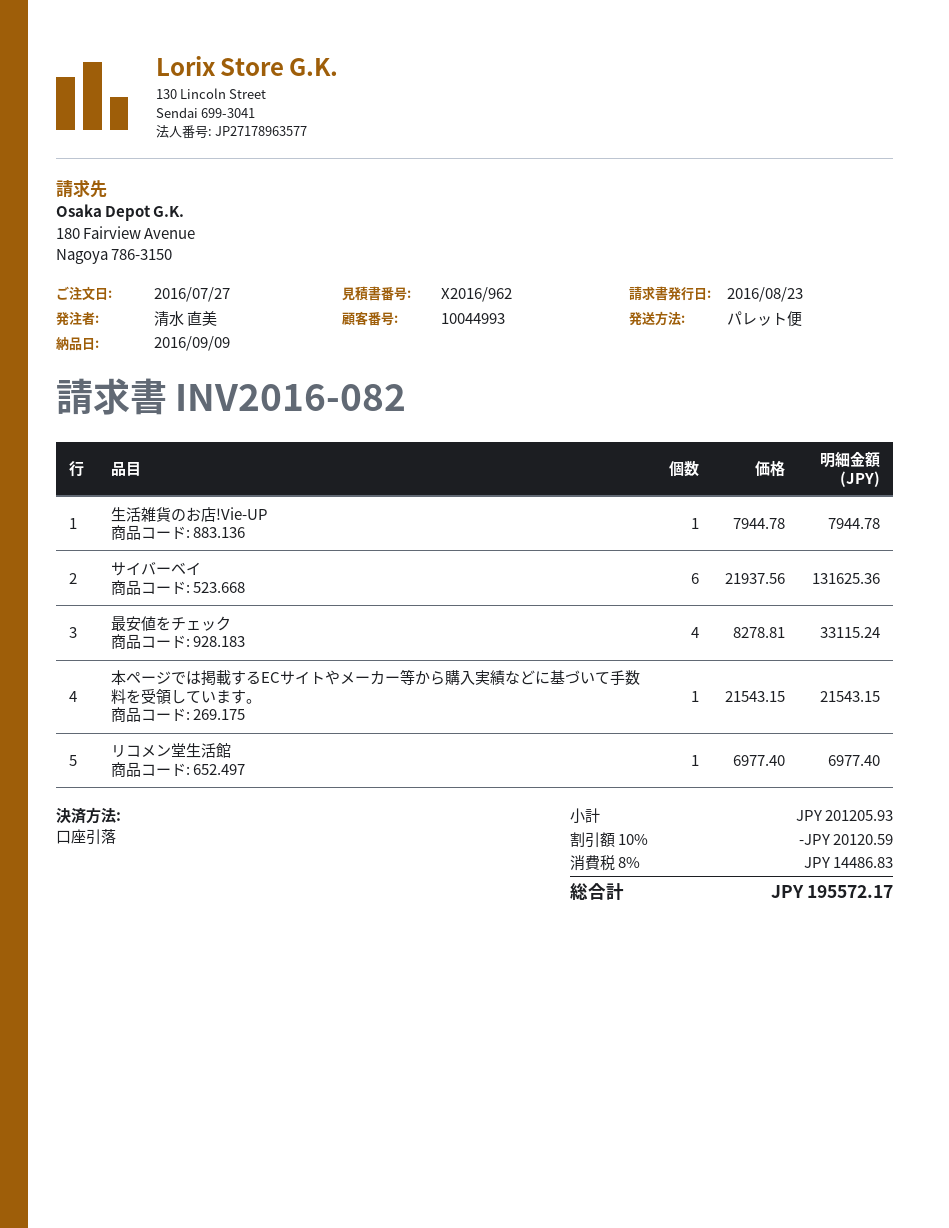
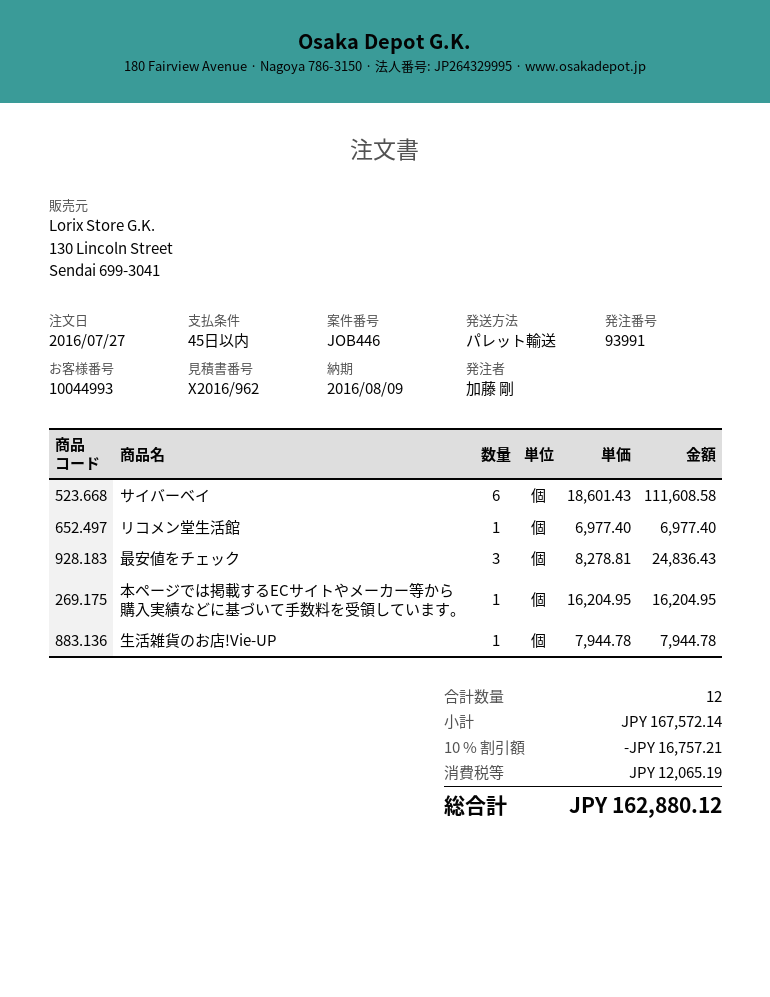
delivery date: 2016-09-09 -> 2016-08-09
ordered by: 清水 直美 -> 加藤 剛
サイバーベイ: 6 x 21937.56 = 131625.36 -> 6 x 18601.43 = 111608.58
最安値をチェック: 4 x 8278.81 = 33115.24 -> 3 x 8278.81 = 24836.43
本ページでは掲載するECサイトやメーカー等から購入実績などに基づいて手数料を受領しています。: 1 x 21543.15 = 21543.15 -> 1 x 16204.95 = 16204.95
subtotal: 201205.93 -> 167572.14
discount: 10% = 20120.59 -> 10% = 16757.21
tax: 14486.83 -> 12065.19
total: 195572.17 -> 162880.12

